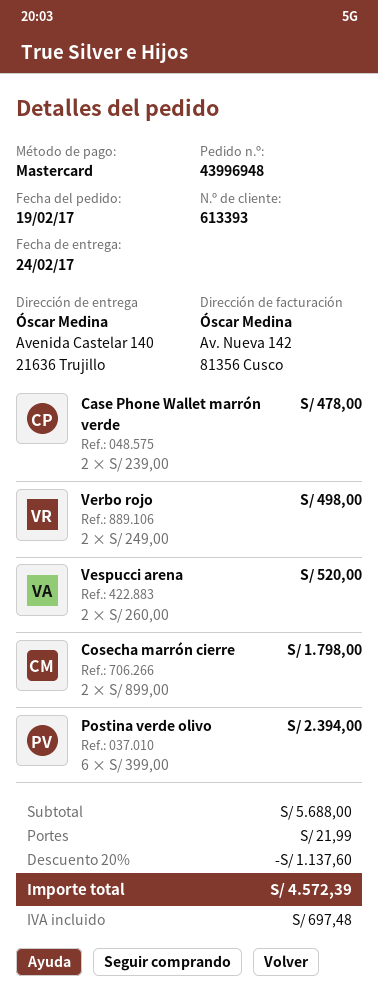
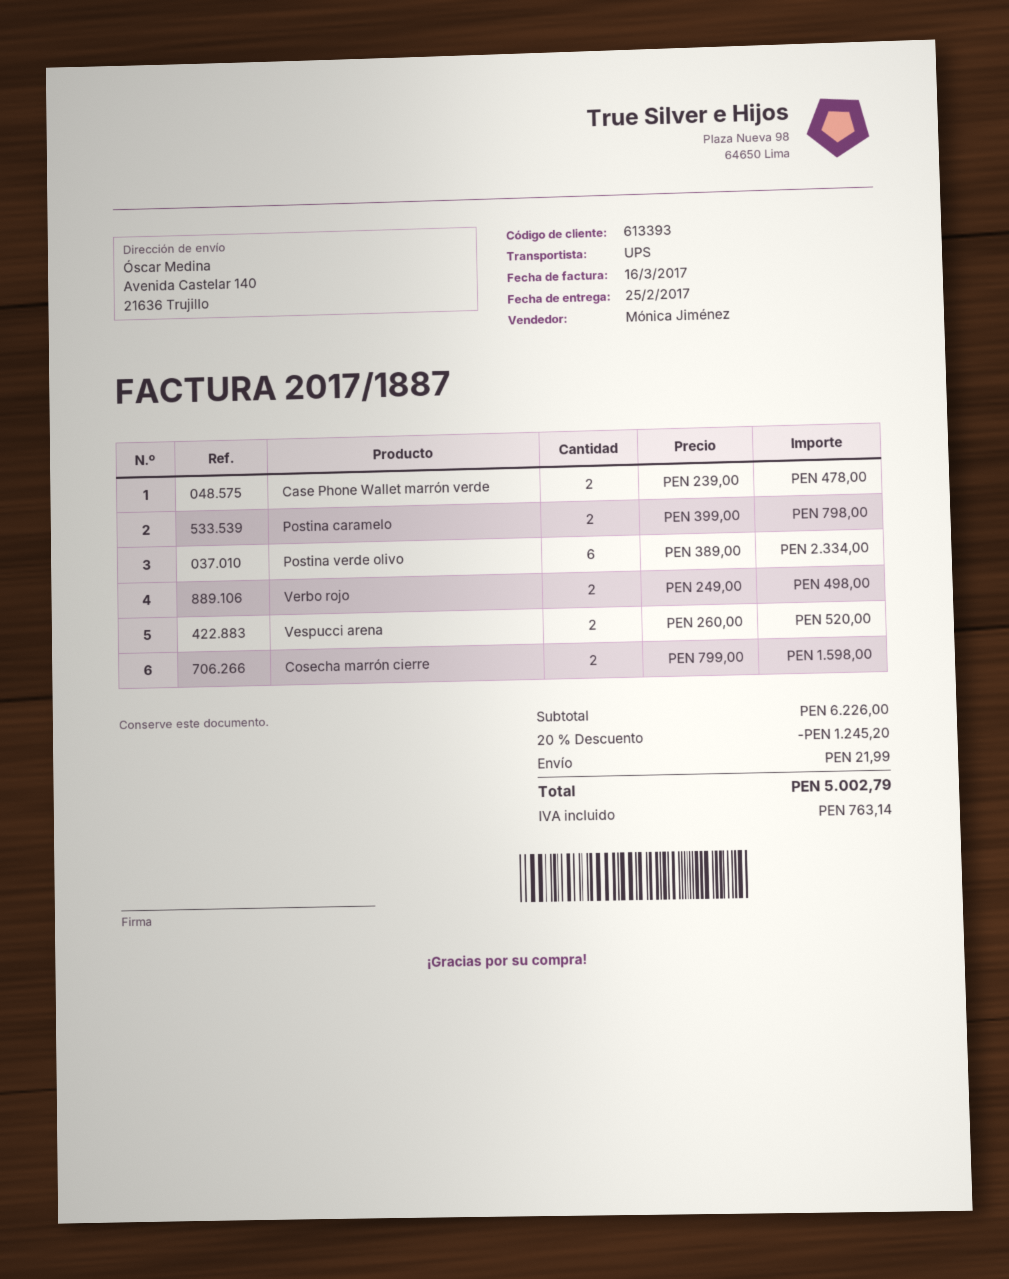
delivery date: 2017-02-24 -> 2017-02-25
Cosecha marrón cierre: 2 x 899.00 = 1798.00 -> 2 x 799.00 = 1598.00
Postina verde olivo: 6 x 399.00 = 2394.00 -> 6 x 389.00 = 2334.00
Postina caramelo: none -> 2 x 399.00 = 798.00
subtotal: 5688.00 -> 6226.00
discount: 20% = 1137.60 -> 20% = 1245.20
tax: 697.48 -> 763.14
total: 4572.39 -> 5002.79

